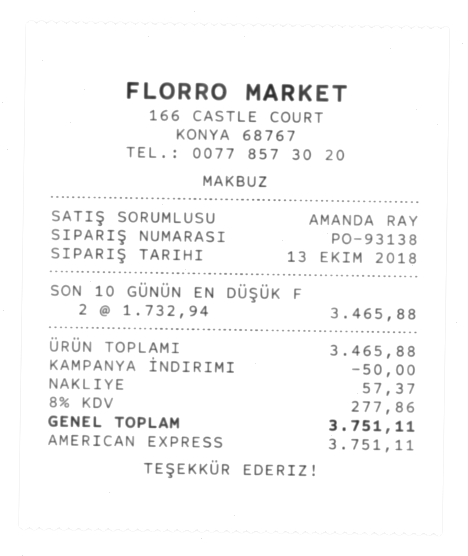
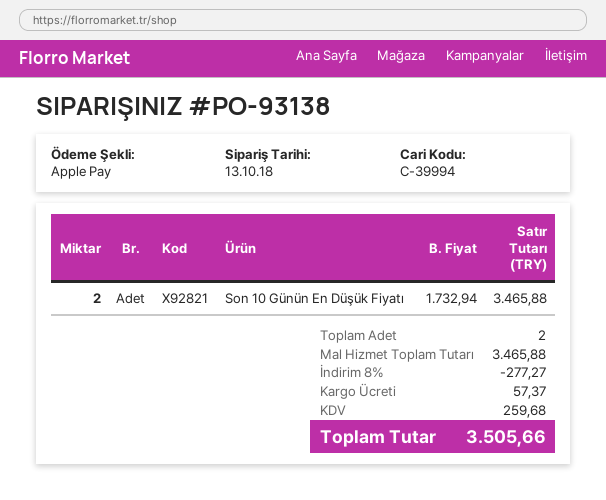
payment method: American Express -> Apple Pay
discount: 50.00 -> 277.27
tax: 277.86 -> 259.68
total: 3751.11 -> 3505.66

